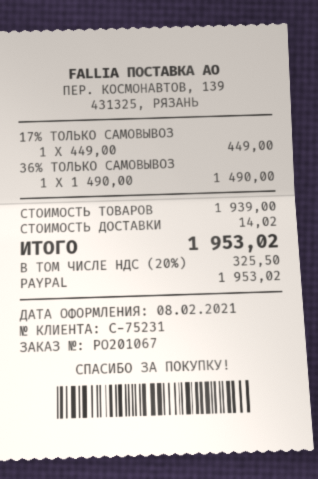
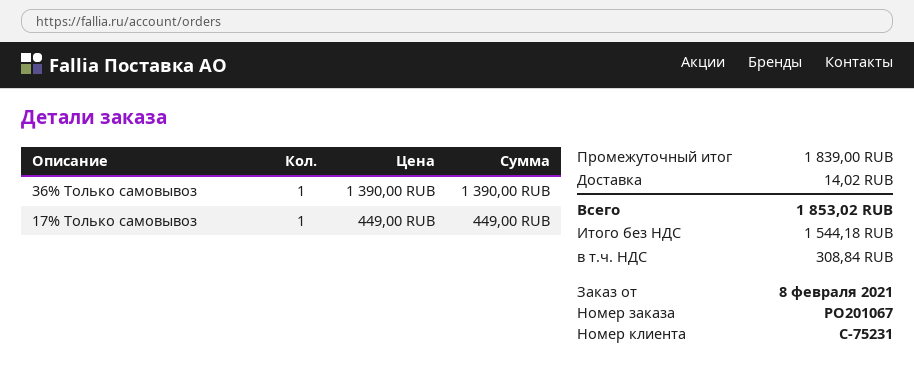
36% ТОЛЬКО САМОВЫВОЗ: 1 x 1490.00 = 1490.00 -> 1 x 1390.00 = 1390.00
subtotal: 1939.00 -> 1839.00
tax: 325.50 -> 308.84
total: 1953.02 -> 1853.02

